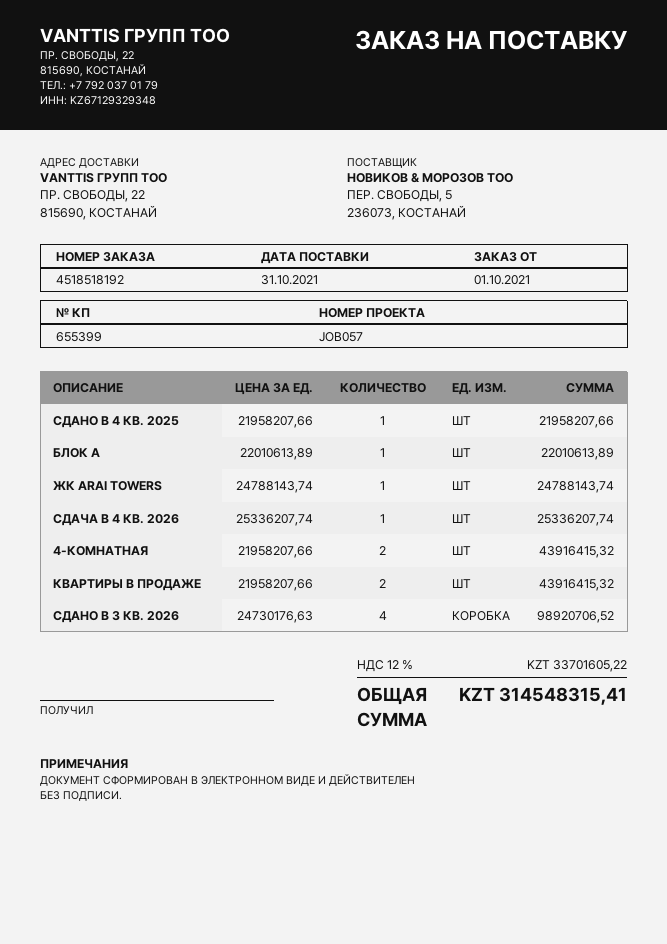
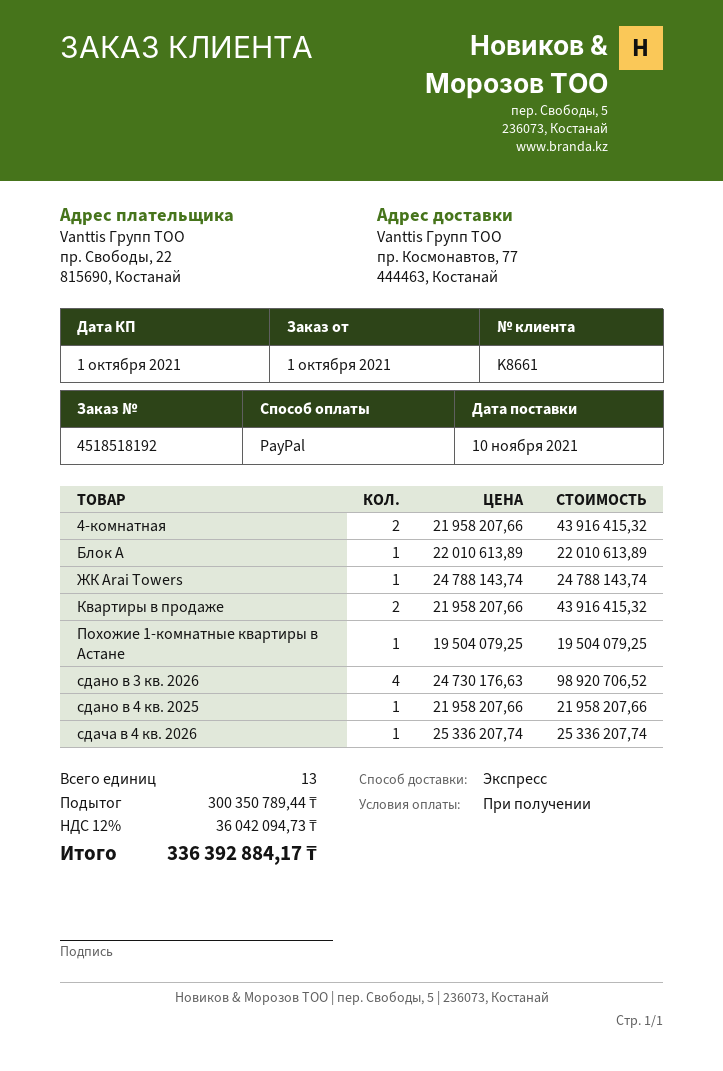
delivery date: 2021-10-31 -> 2021-11-10
ship to: ПР. СВОБОДЫ, 22, 815690, КОСТАНАЙ -> пр. Космонавтов, 77, 444463, Костанай
Похожие 1-комнатные квартиры в Астане: none -> 1 x 19504079.25 = 19504079.25
tax: 12% = 33701605.22 -> 12% = 36042094.73
total: 314548315.41 -> 336392884.17

